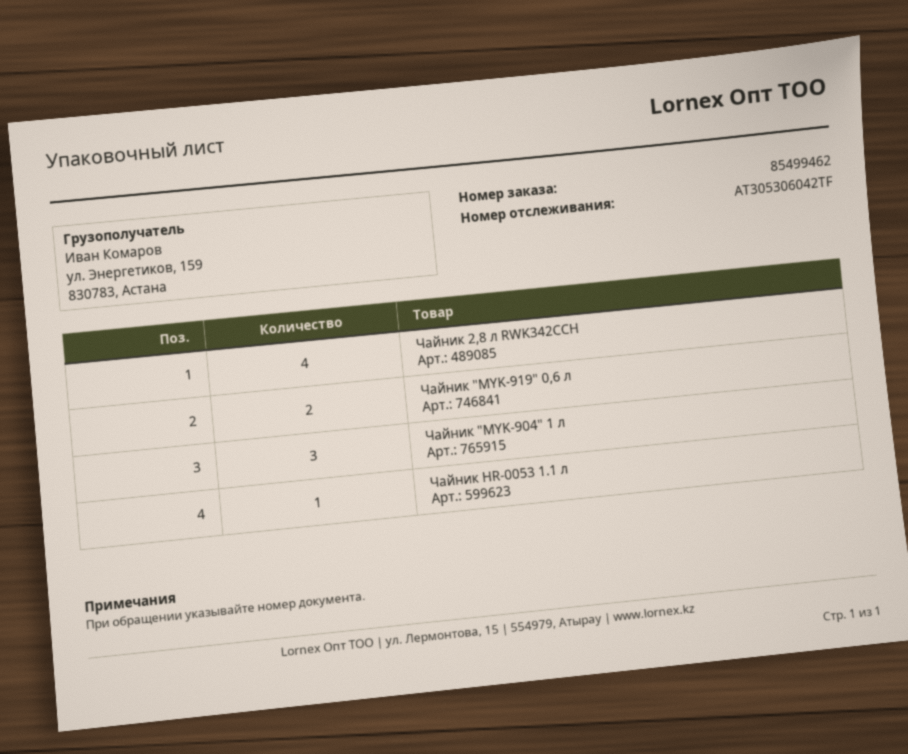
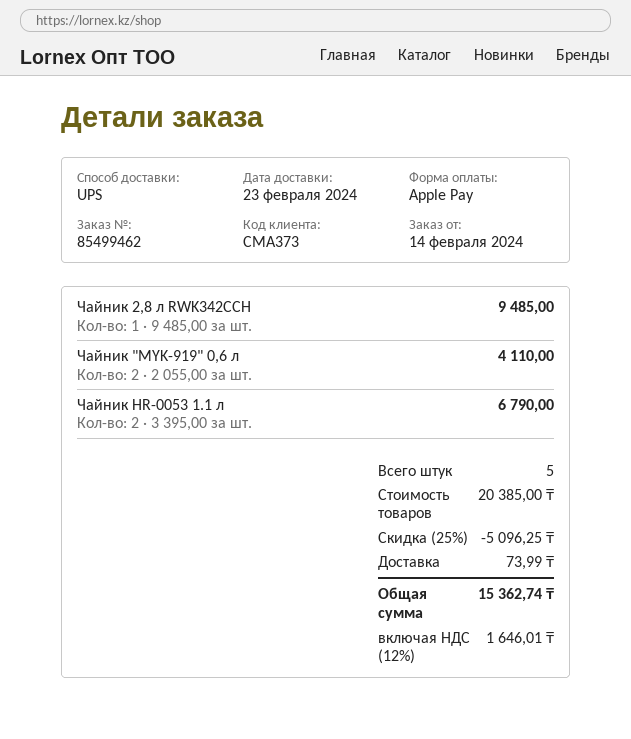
Чайник 2,8 л RWK342CCH: 4 -> 1
Чайник "MYK-904" 1 л: 3 -> none
Чайник HR-0053 1.1 л: 1 -> 2

